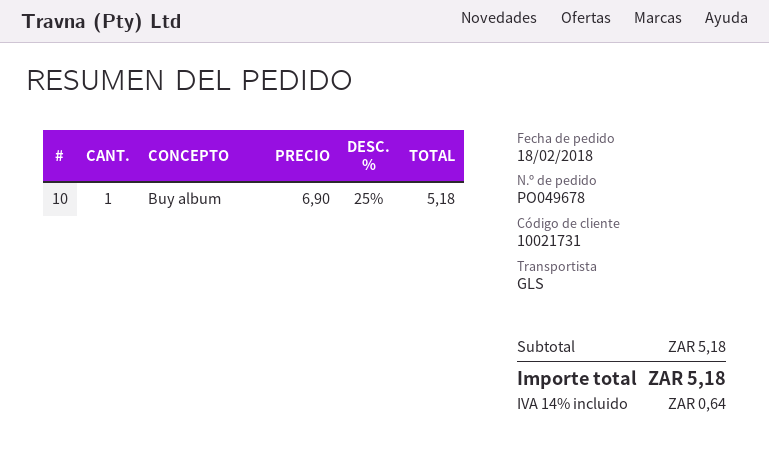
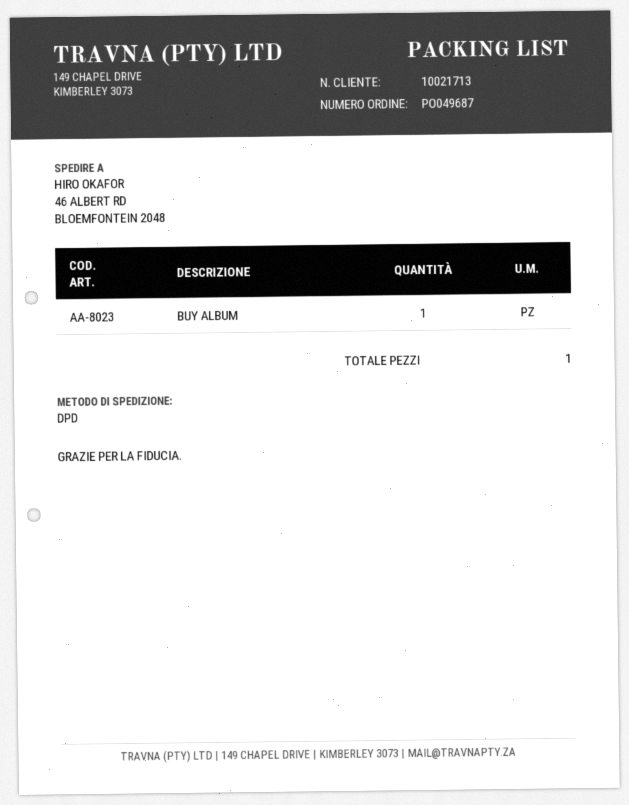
order number: PO049678 -> PO049687
customer number: 10021731 -> 10021713
shipping method: GLS -> DPD

